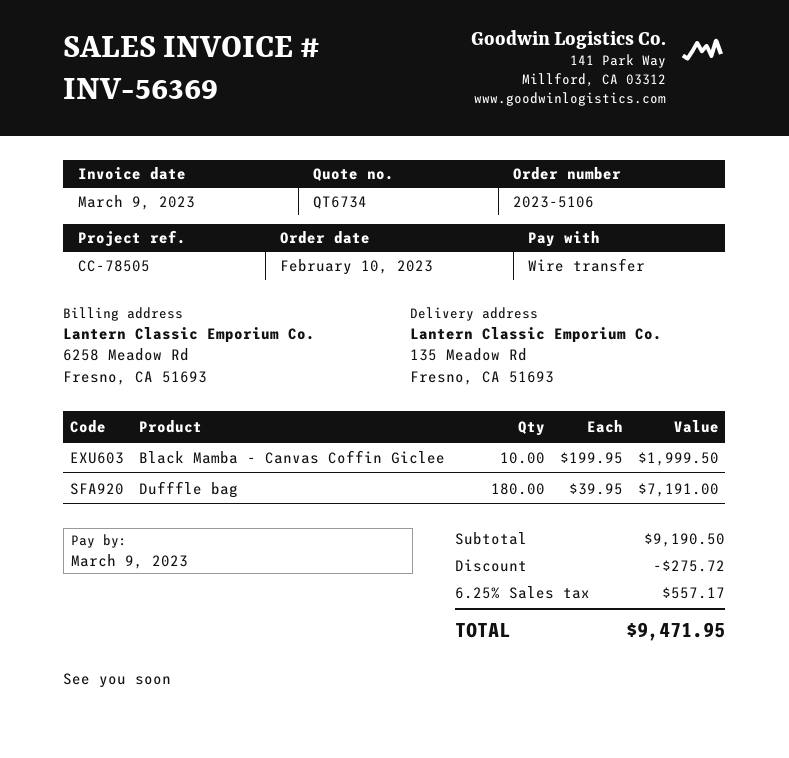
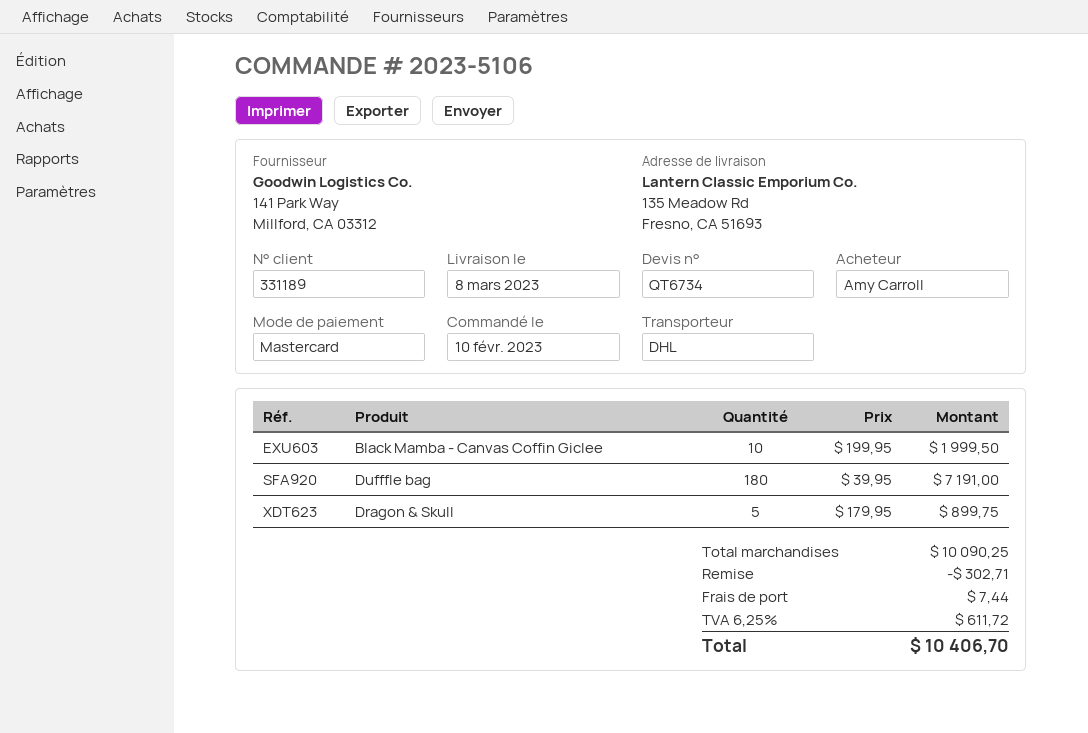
payment method: bank transfer -> Mastercard
Dragon & Skull: none -> 5 x 179.95 = 899.75
subtotal: 9190.50 -> 10090.25
discount: 275.72 -> 302.71
shipping: none -> 7.44
tax: 6.25% = 557.17 -> 6.25% = 611.72
total: 9471.95 -> 10406.70

